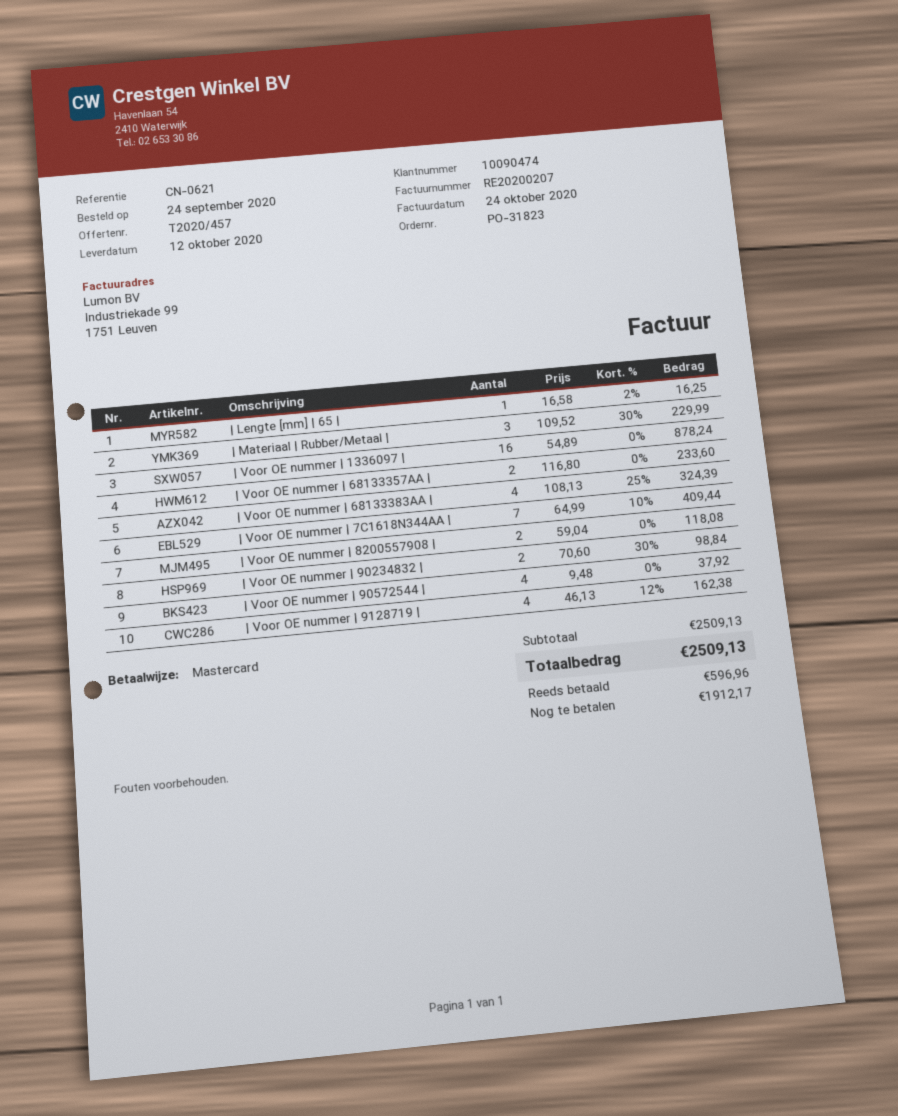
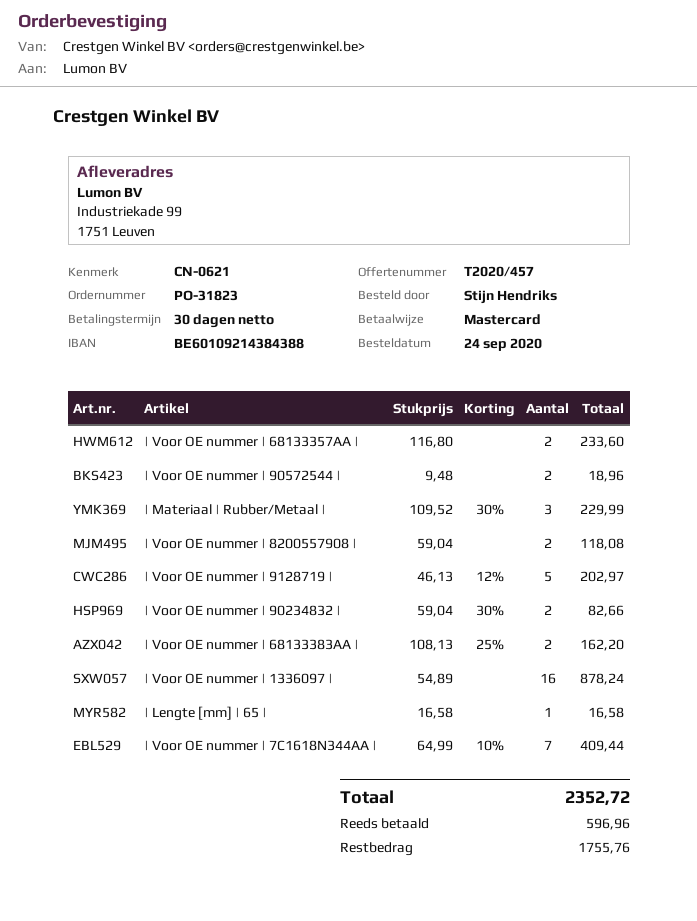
| Lengte [mm] | 65 |: 1 x 16.58 - 2% = 16.25 -> 1 x 16.58 = 16.58
| Voor OE nummer | 68133383AA |: 4 x 108.13 - 25% = 324.39 -> 2 x 108.13 - 25% = 162.20
| Voor OE nummer | 90234832 |: 2 x 70.60 - 30% = 98.84 -> 2 x 59.04 - 30% = 82.66
| Voor OE nummer | 90572544 |: 4 x 9.48 = 37.92 -> 2 x 9.48 = 18.96
| Voor OE nummer | 9128719 |: 4 x 46.13 - 12% = 162.38 -> 5 x 46.13 - 12% = 202.97
total: 2509.13 -> 2352.72
balance: 1912.17 -> 1755.76

